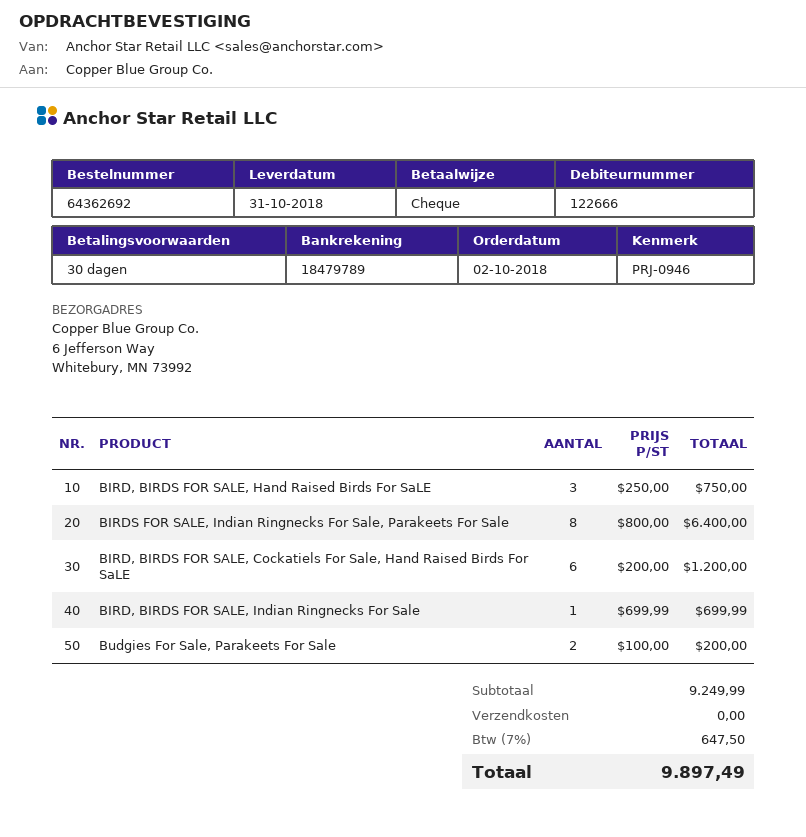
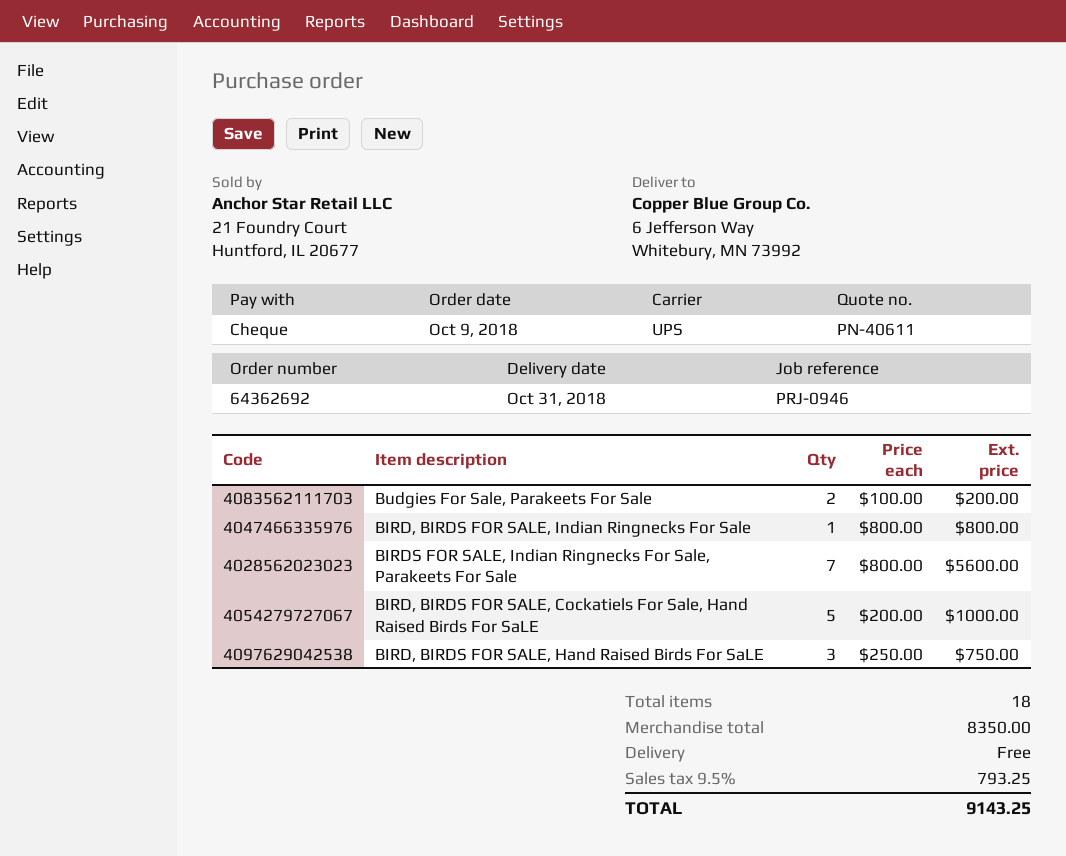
order date: 2018-10-02 -> 2018-10-09
BIRDS FOR SALE, Indian Ringnecks For Sale, Parakeets For Sale: 8 x 800.00 = 6400.00 -> 7 x 800.00 = 5600.00
BIRD, BIRDS FOR SALE, Cockatiels For Sale, Hand Raised Birds For SaLE: 6 x 200.00 = 1200.00 -> 5 x 200.00 = 1000.00
BIRD, BIRDS FOR SALE, Indian Ringnecks For Sale: 1 x 699.99 = 699.99 -> 1 x 800.00 = 800.00
subtotal: 9249.99 -> 8350.00
tax: 7% = 647.50 -> 9.5% = 793.25
total: 9897.49 -> 9143.25

